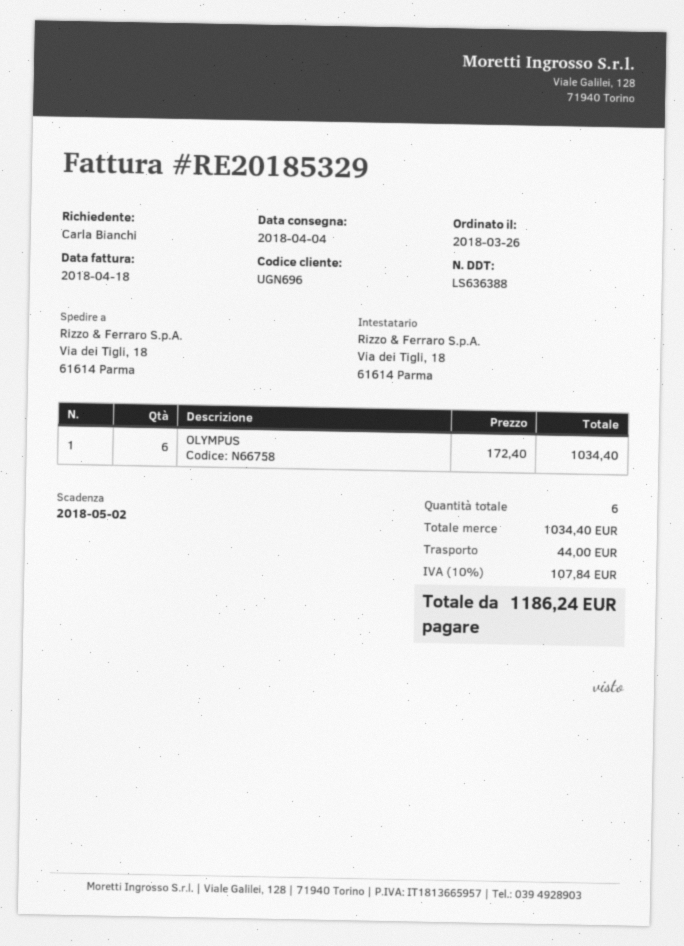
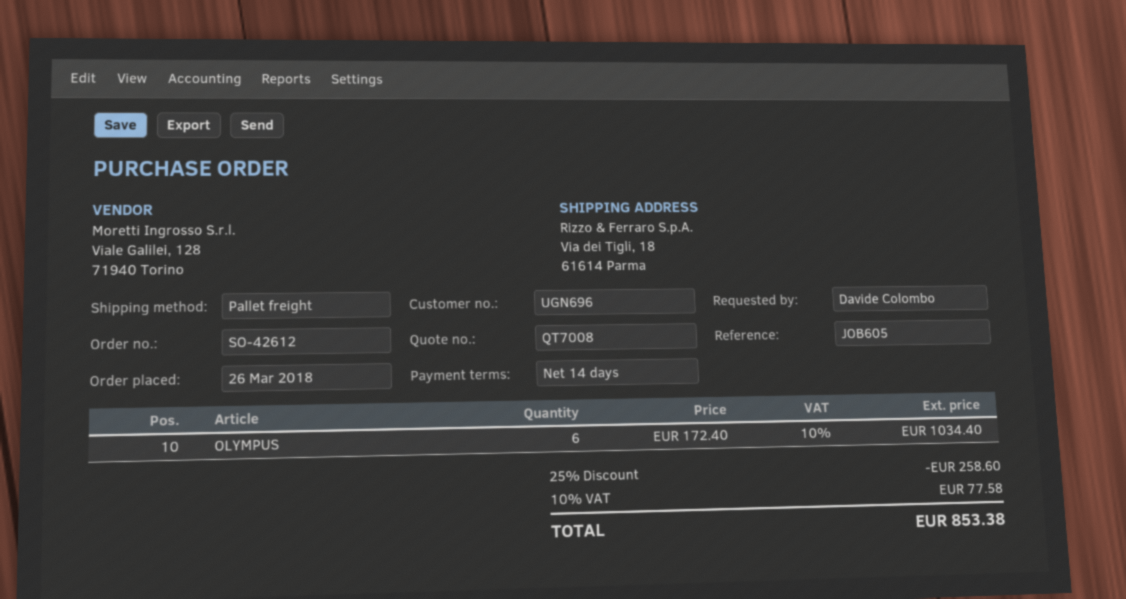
ordered by: Carla Bianchi -> Davide Colombo
discount: none -> 25% = 258.60
shipping: 44.00 -> none
tax: 10% = 107.84 -> 10% = 77.58
total: 1186.24 -> 853.38

